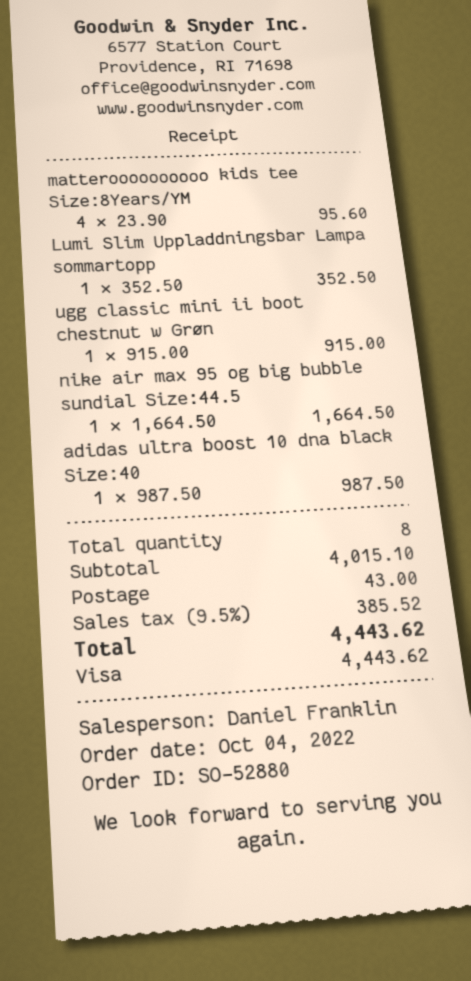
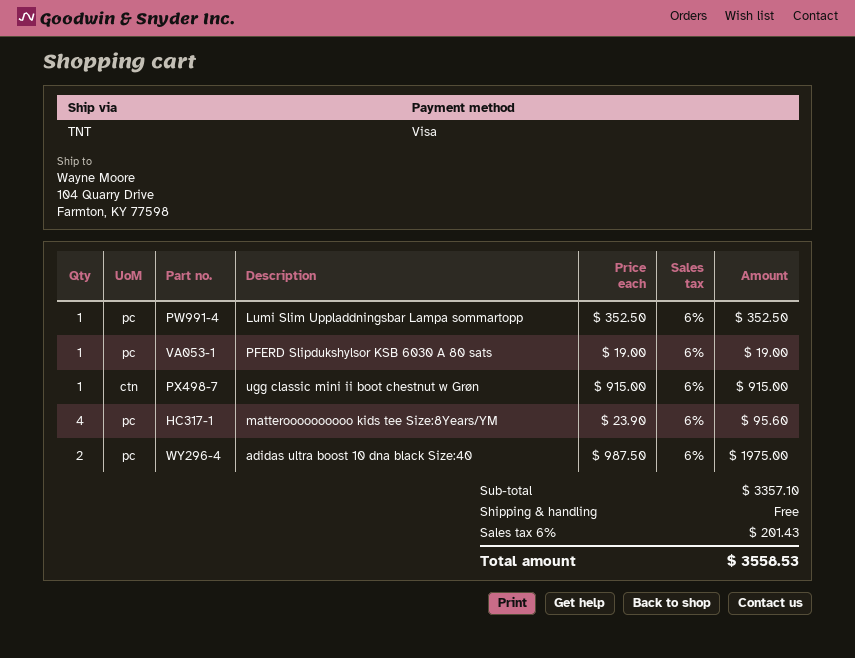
nike air max 95 og big bubble sundial Size:44.5: 1 x 1664.50 = 1664.50 -> none
adidas ultra boost 10 dna black Size:40: 1 x 987.50 = 987.50 -> 2 x 987.50 = 1975.00
PFERD Slipdukshylsor KSB 6030 A 80 sats: none -> 1 x 19.00 = 19.00
subtotal: 4015.10 -> 3357.10
shipping: 43.00 -> 0.00
tax: 9.5% = 385.52 -> 6% = 201.43
total: 4443.62 -> 3558.53

